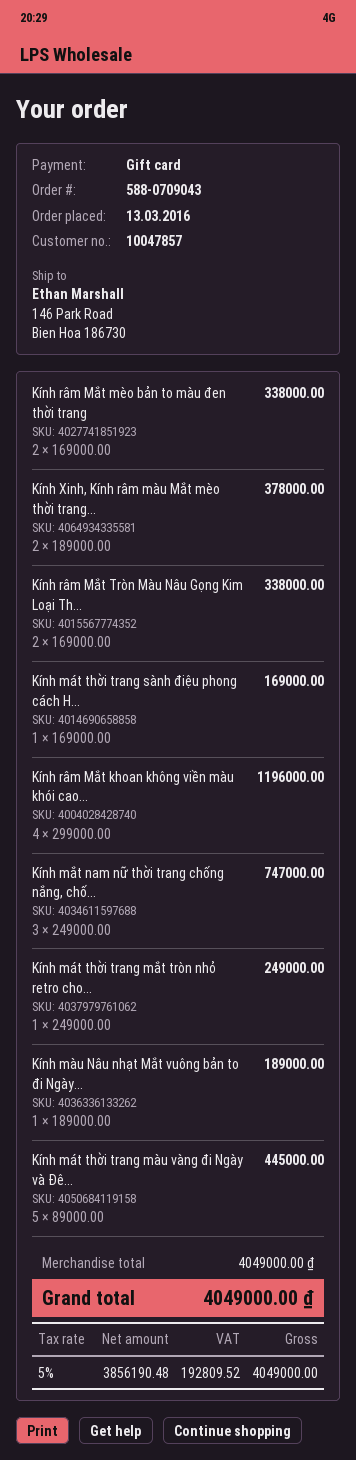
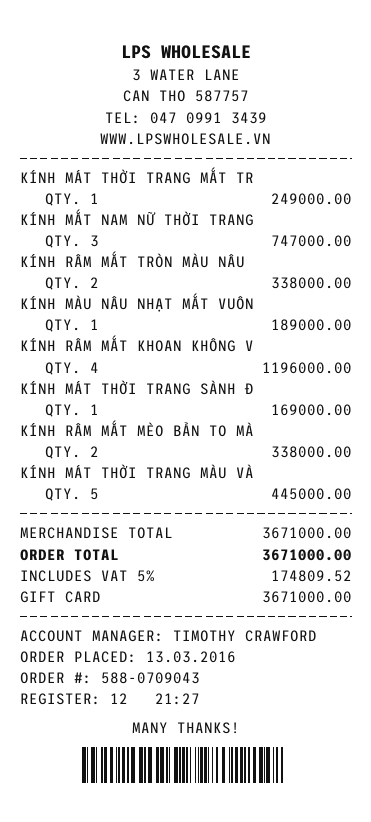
Kính Xinh, Kính râm màu Mắt mèo thời trang...: 2 for 378000.00 -> none
subtotal: 4049000.00 -> 3671000.00
tax: 5% = 192809.52 -> 5% = 174809.52
total: 4049000.00 -> 3671000.00

